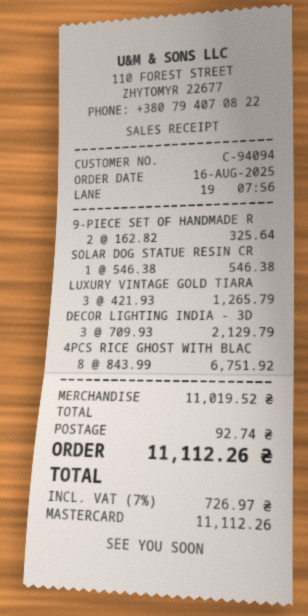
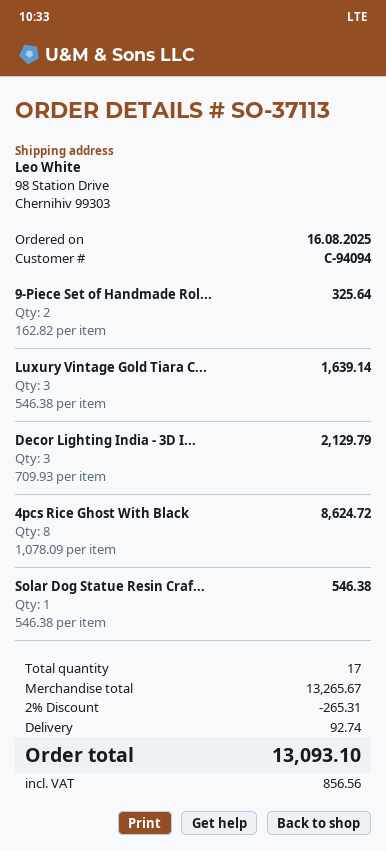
LUXURY VINTAGE GOLD TIARA: 3 x 421.93 = 1265.79 -> 3 x 546.38 = 1639.14
4PCS RICE GHOST WITH BLAC: 8 x 843.99 = 6751.92 -> 8 x 1078.09 = 8624.72
subtotal: 11019.52 -> 13265.67
discount: none -> 2% = 265.31
tax: 726.97 -> 856.56
total: 11112.26 -> 13093.10

